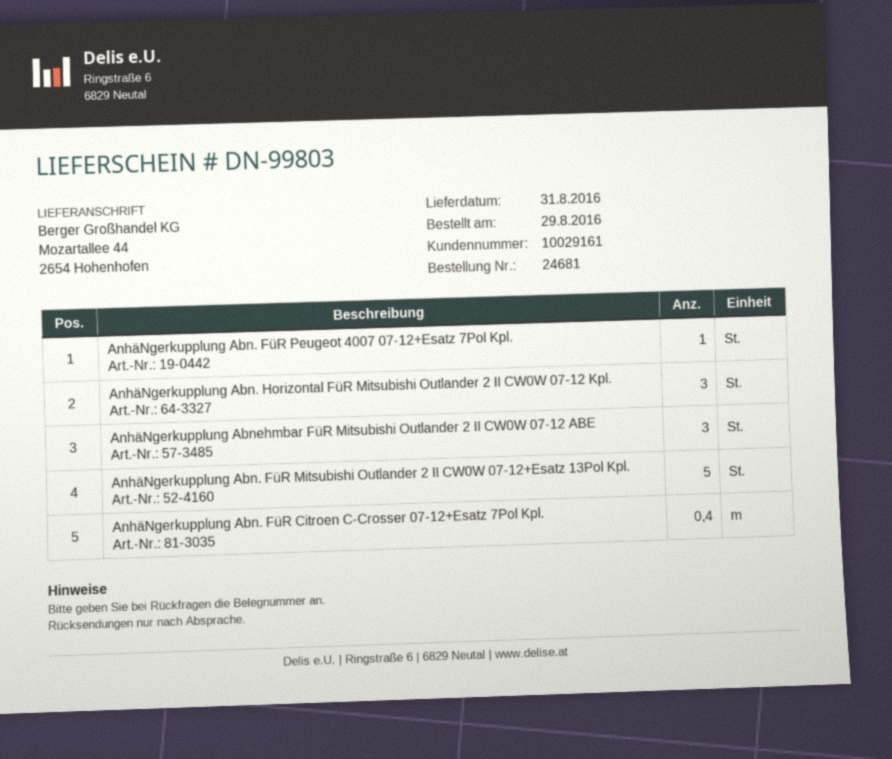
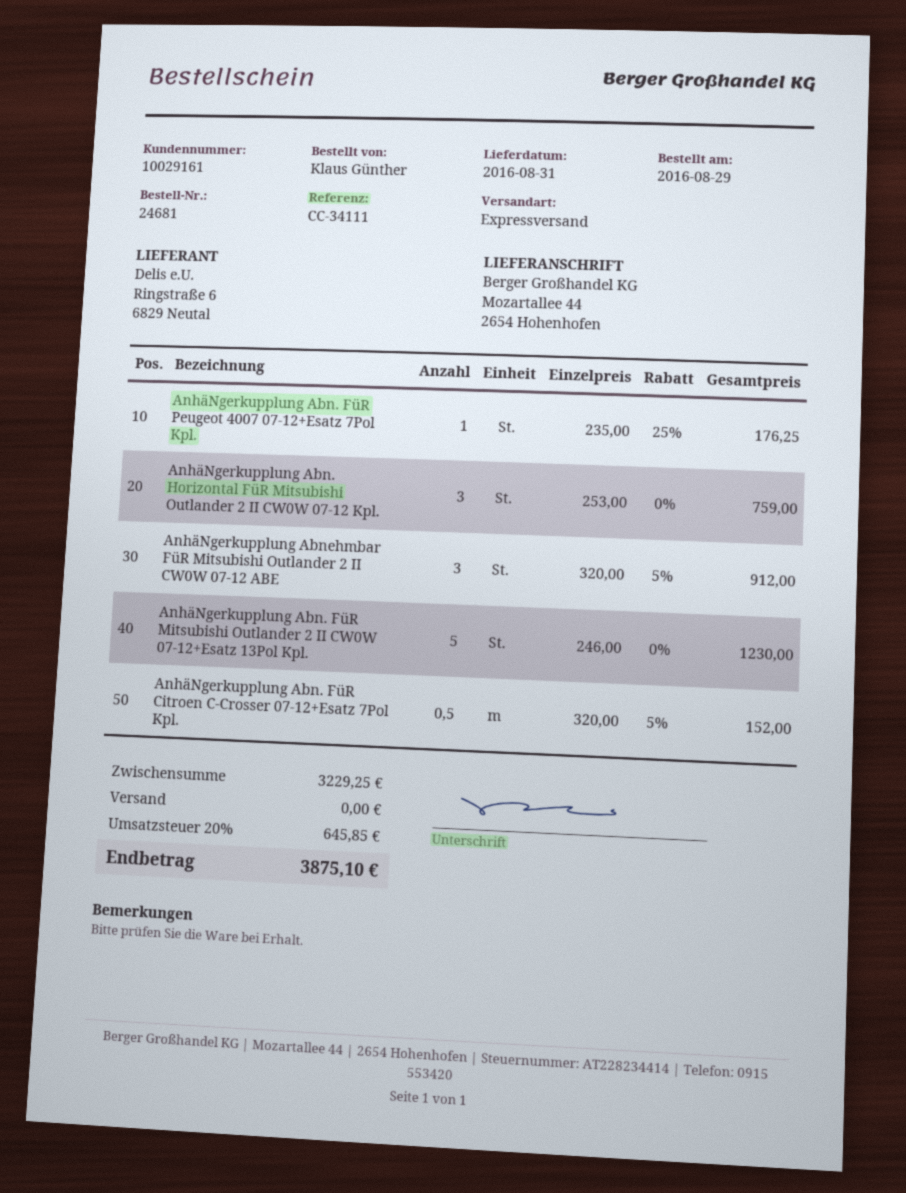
AnhäNgerkupplung Abn. FüR Citroen C-Crosser 07-12+Esatz 7Pol Kpl.: 0.4 -> 0.5

